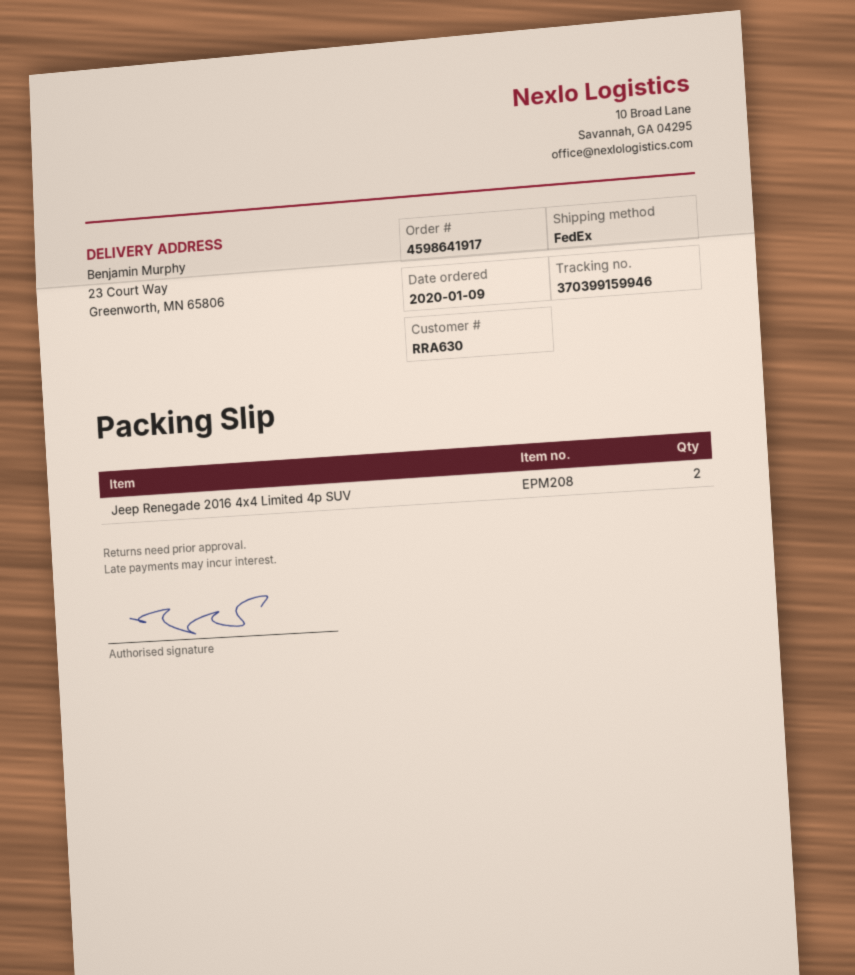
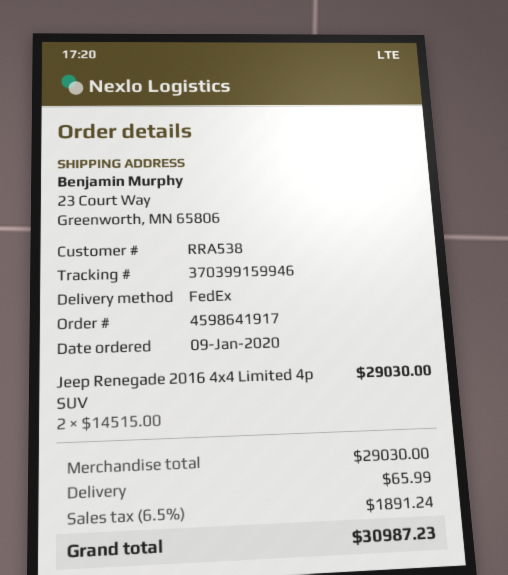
customer number: RRA630 -> RRA538

